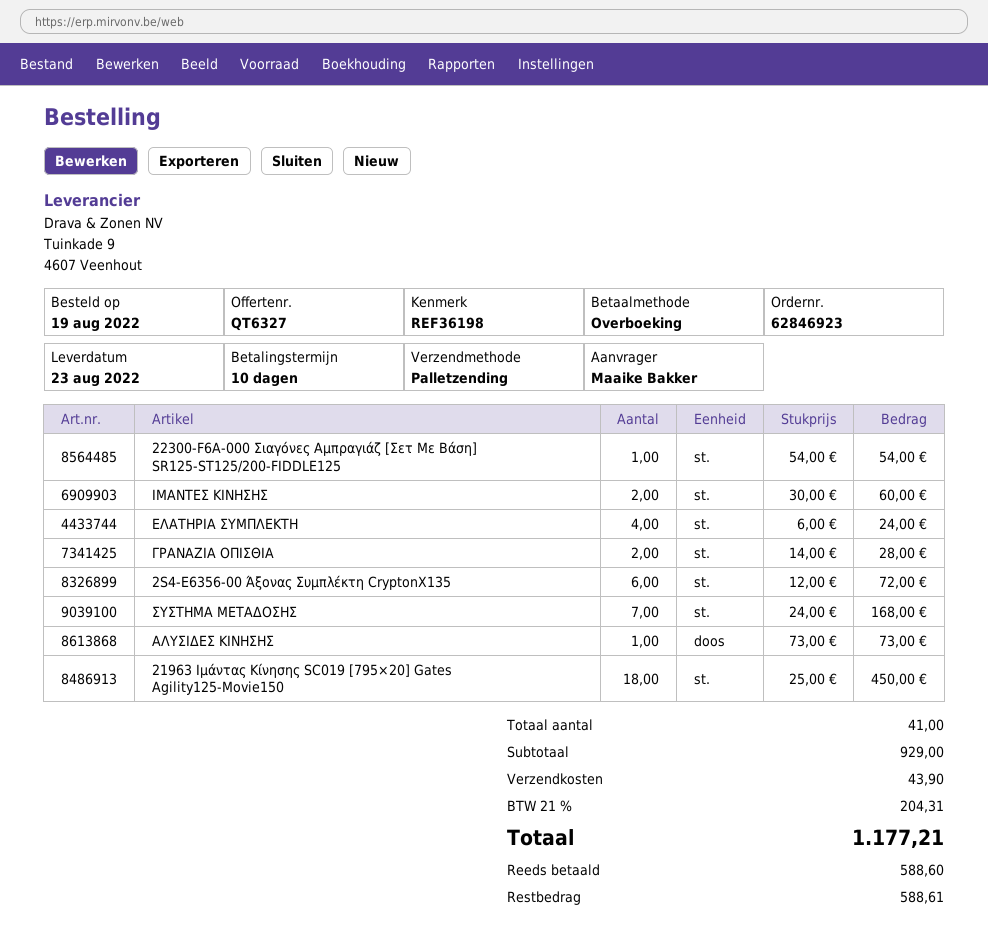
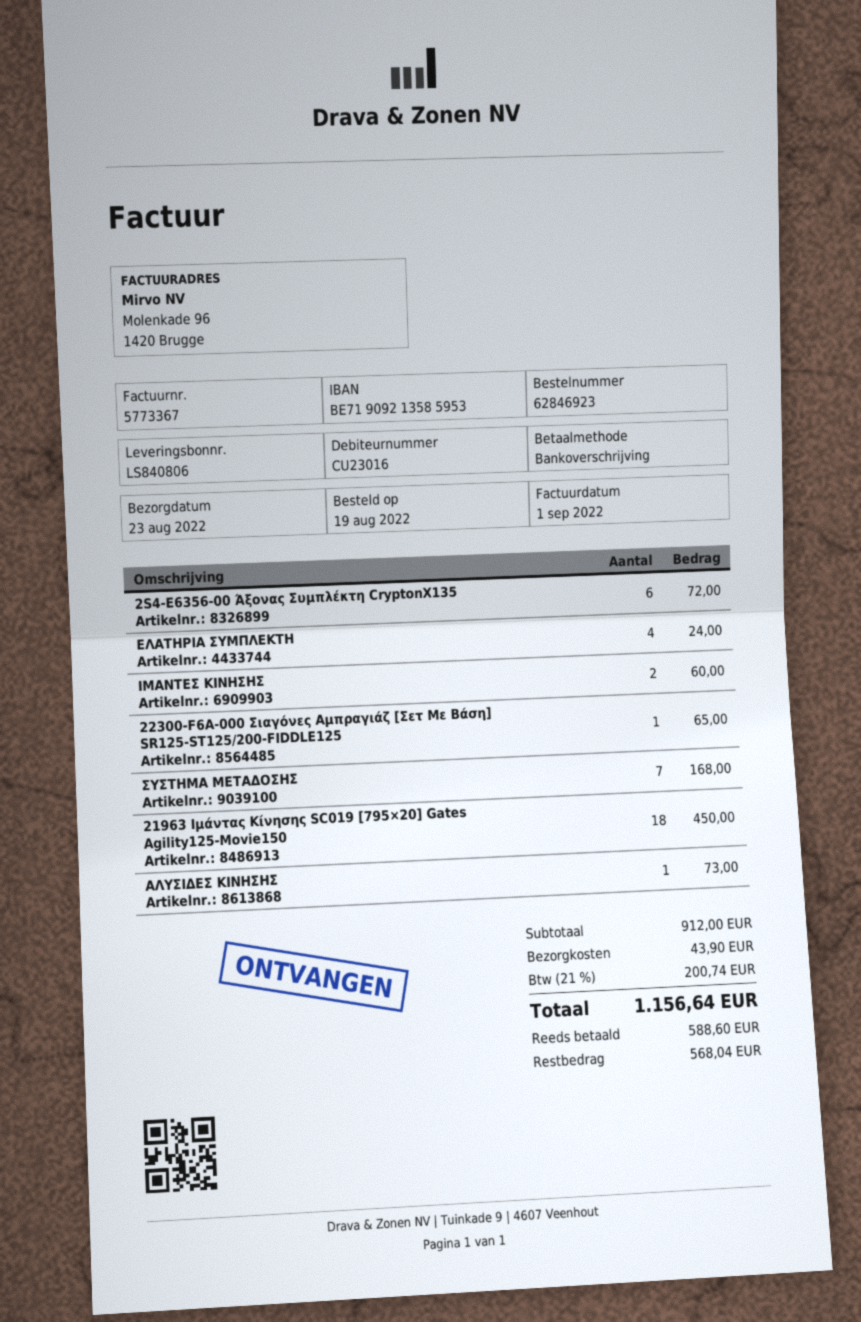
22300-F6A-000 Σιαγόνες Αμπραγιάζ [Σετ Με Βάση] SR125-ST125/200-FIDDLE125: 1 for 54.00 -> 1 for 65.00
ΓΡΑΝΑΖΙΑ ΟΠΙΣΘΙΑ: 2 for 28.00 -> none
subtotal: 929.00 -> 912.00
tax: 21% = 204.31 -> 21% = 200.74
total: 1177.21 -> 1156.64
balance: 588.61 -> 568.04

